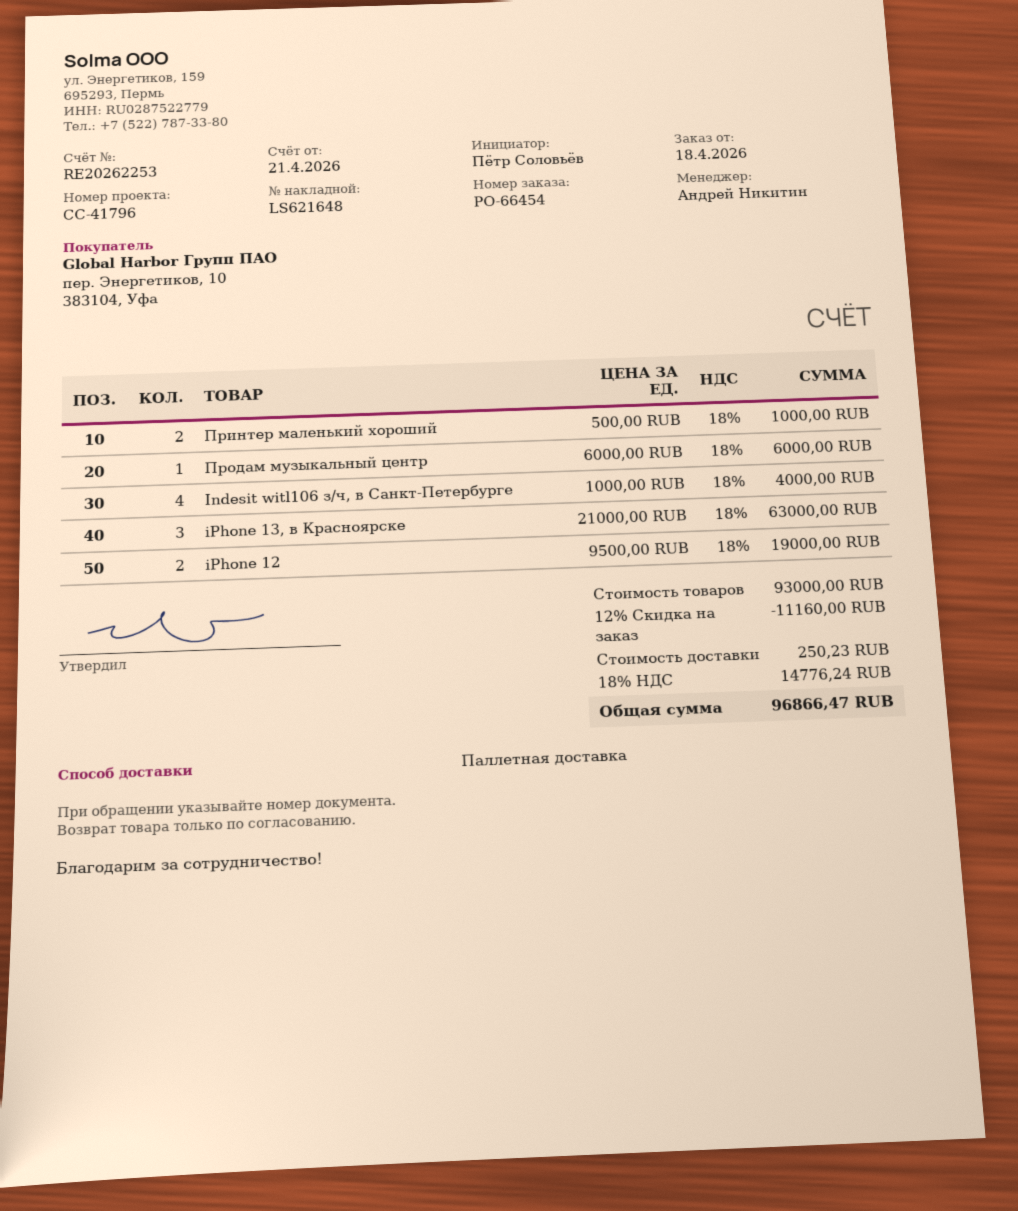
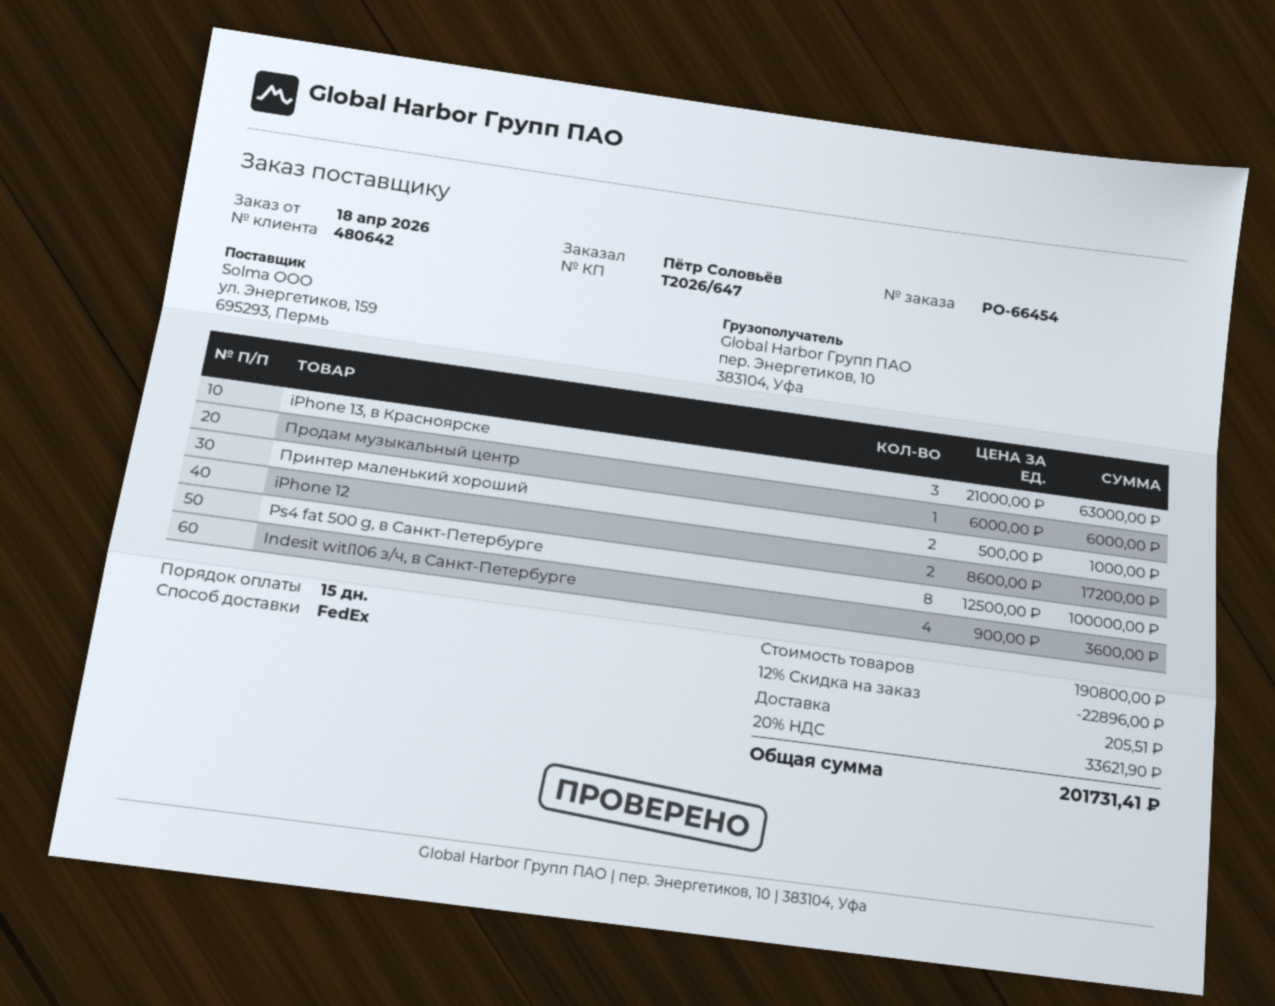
shipping method: pallet freight -> FedEx
Indesit witl106 з/ч, в Санкт-Петербурге: 4 x 1000.00 = 4000.00 -> 4 x 900.00 = 3600.00
iPhone 12: 2 x 9500.00 = 19000.00 -> 2 x 8600.00 = 17200.00
Ps4 fat 500 g, в Санкт-Петербурге: none -> 8 x 12500.00 = 100000.00
subtotal: 93000.00 -> 190800.00
discount: 12% = 11160.00 -> 12% = 22896.00
shipping: 250.23 -> 205.51
tax: 18% = 14776.24 -> 20% = 33621.90
total: 96866.47 -> 201731.41

